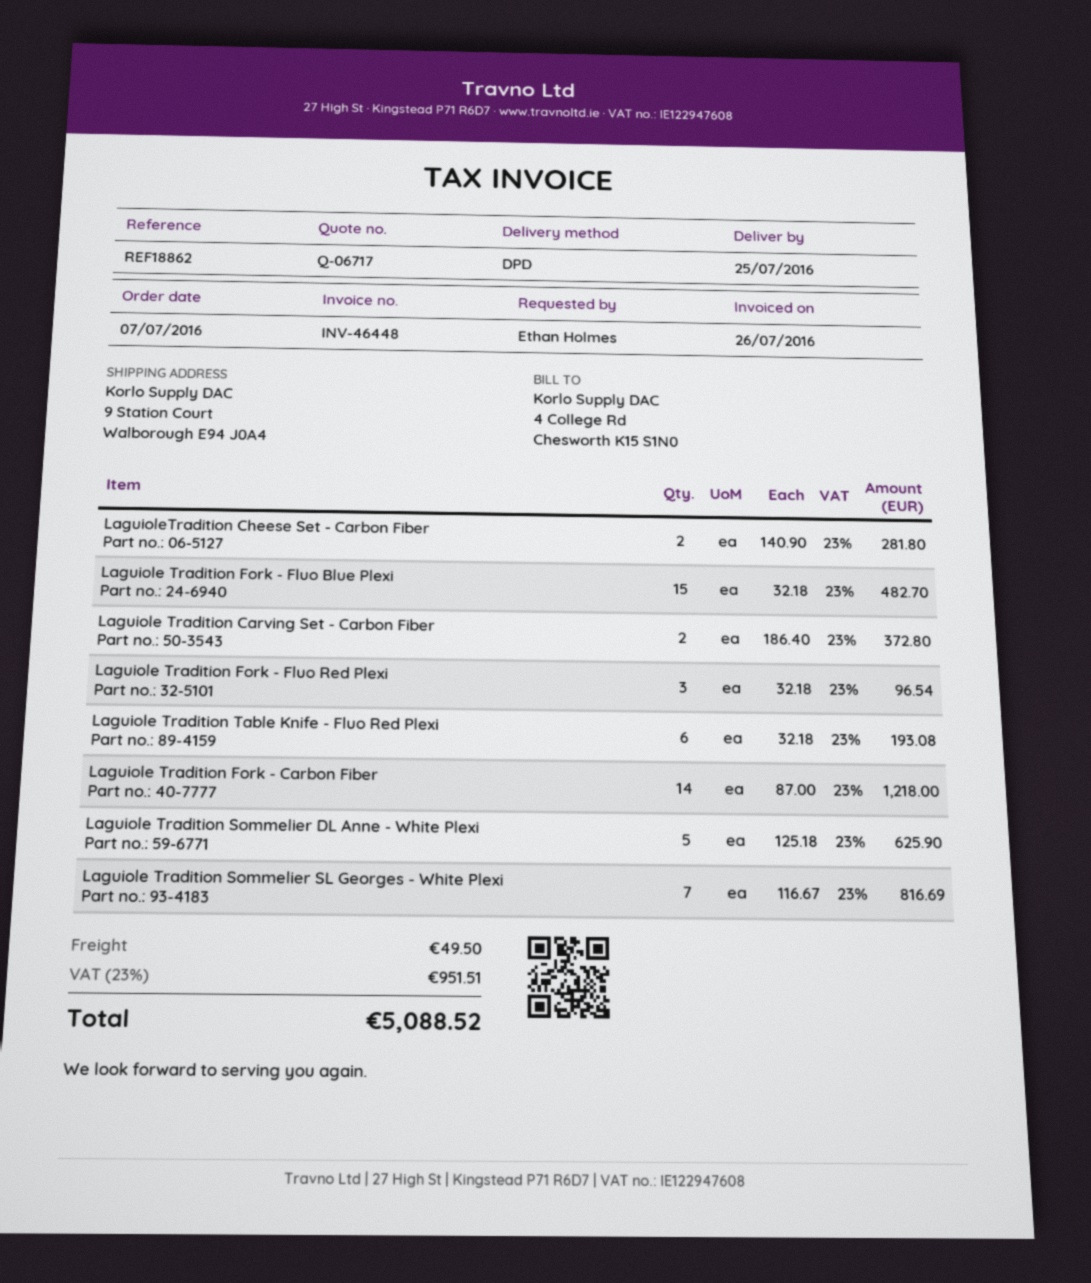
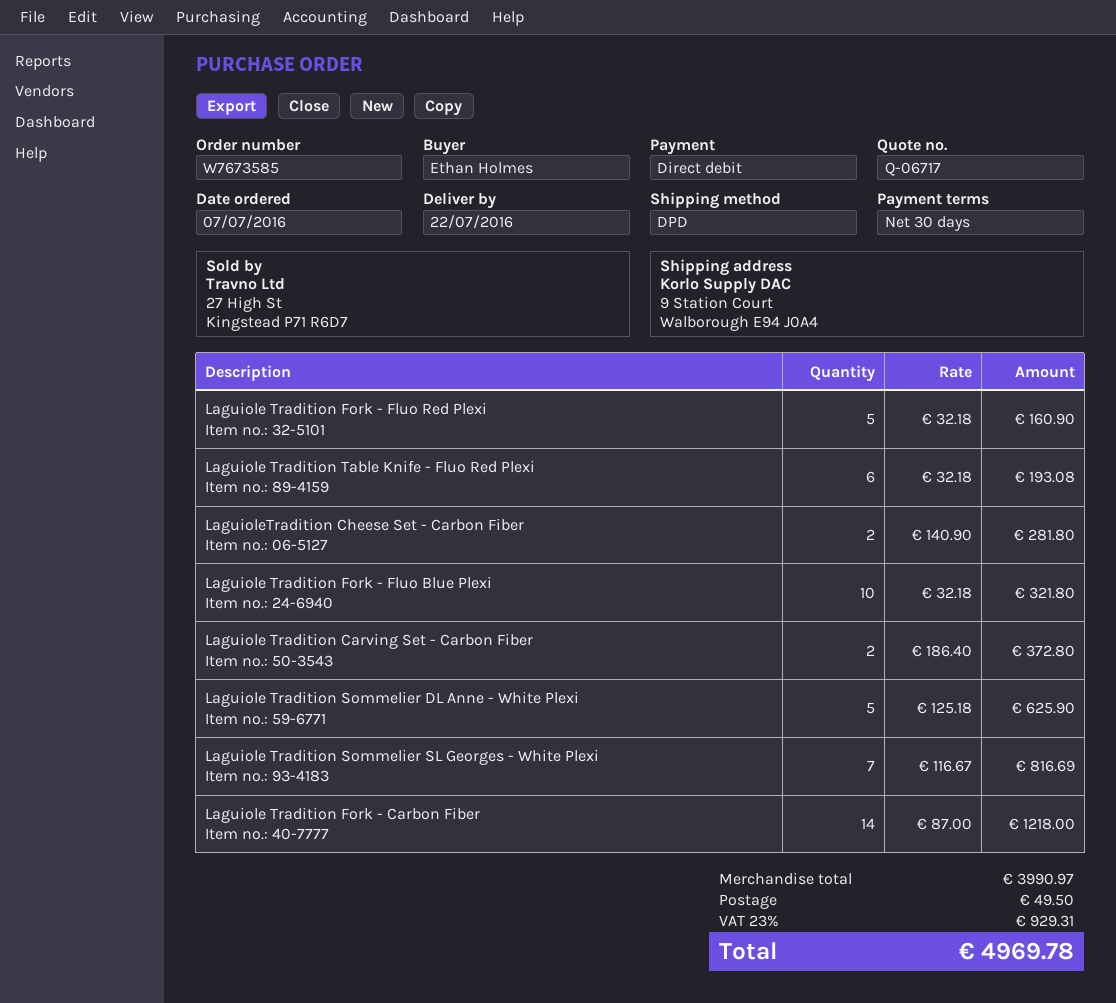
delivery date: 2016-07-25 -> 2016-07-22
Laguiole Tradition Fork - Fluo Blue Plexi: 15 x 32.18 = 482.70 -> 10 x 32.18 = 321.80
Laguiole Tradition Fork - Fluo Red Plexi: 3 x 32.18 = 96.54 -> 5 x 32.18 = 160.90
tax: 23% = 951.51 -> 23% = 929.31
total: 5088.52 -> 4969.78

